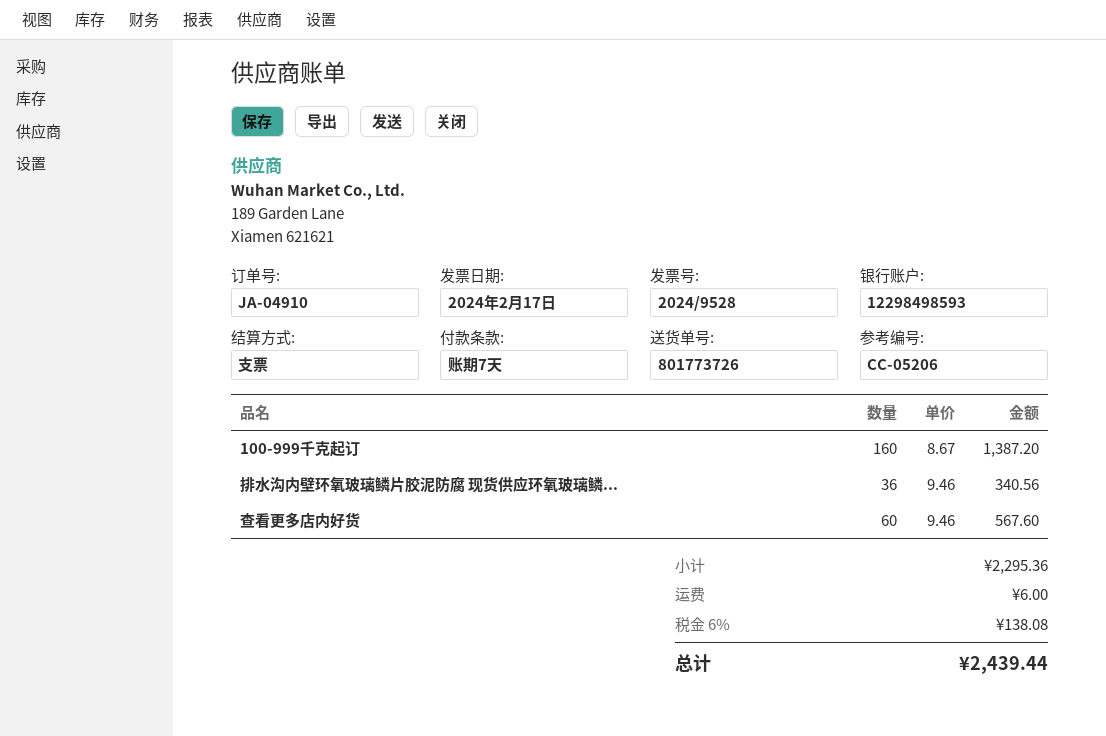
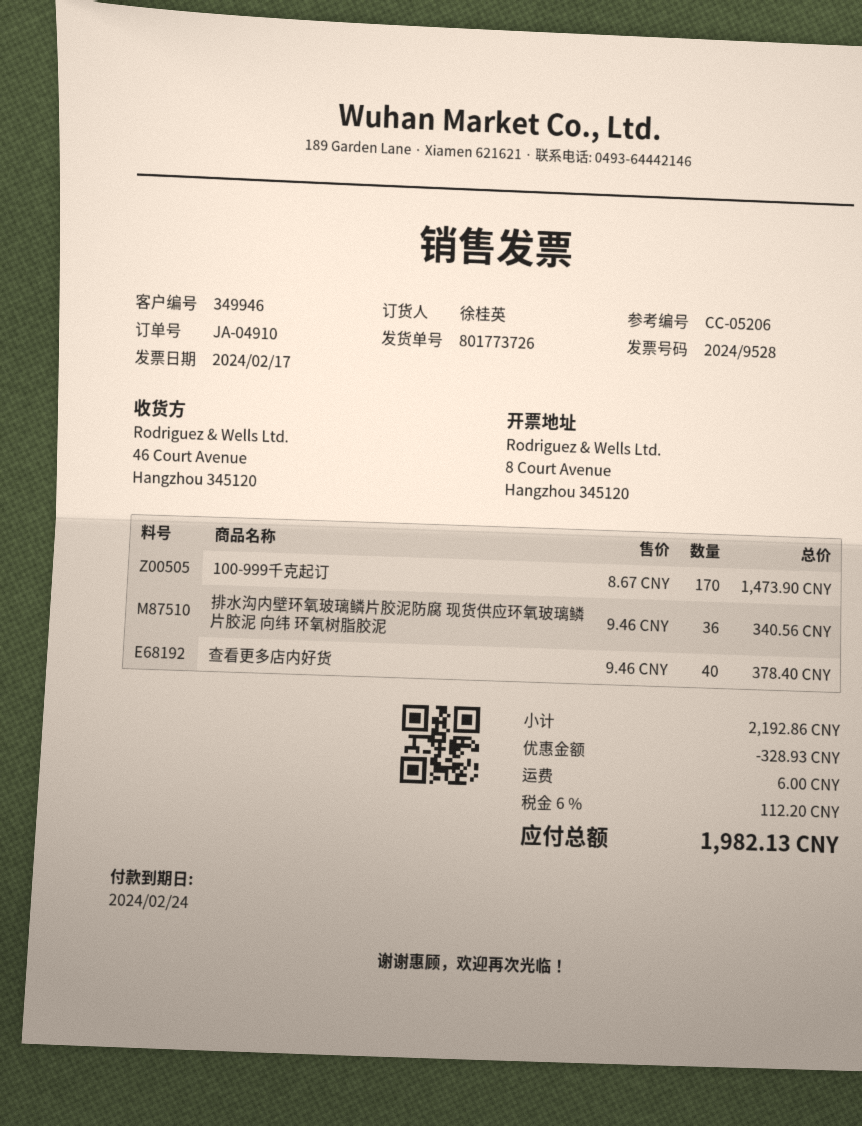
100-999千克起订: 160 x 8.67 = 1387.20 -> 170 x 8.67 = 1473.90
查看更多店内好货: 60 x 9.46 = 567.60 -> 40 x 9.46 = 378.40
subtotal: 2295.36 -> 2192.86
discount: none -> 328.93
tax: 6% = 138.08 -> 6% = 112.20
total: 2439.44 -> 1982.13

